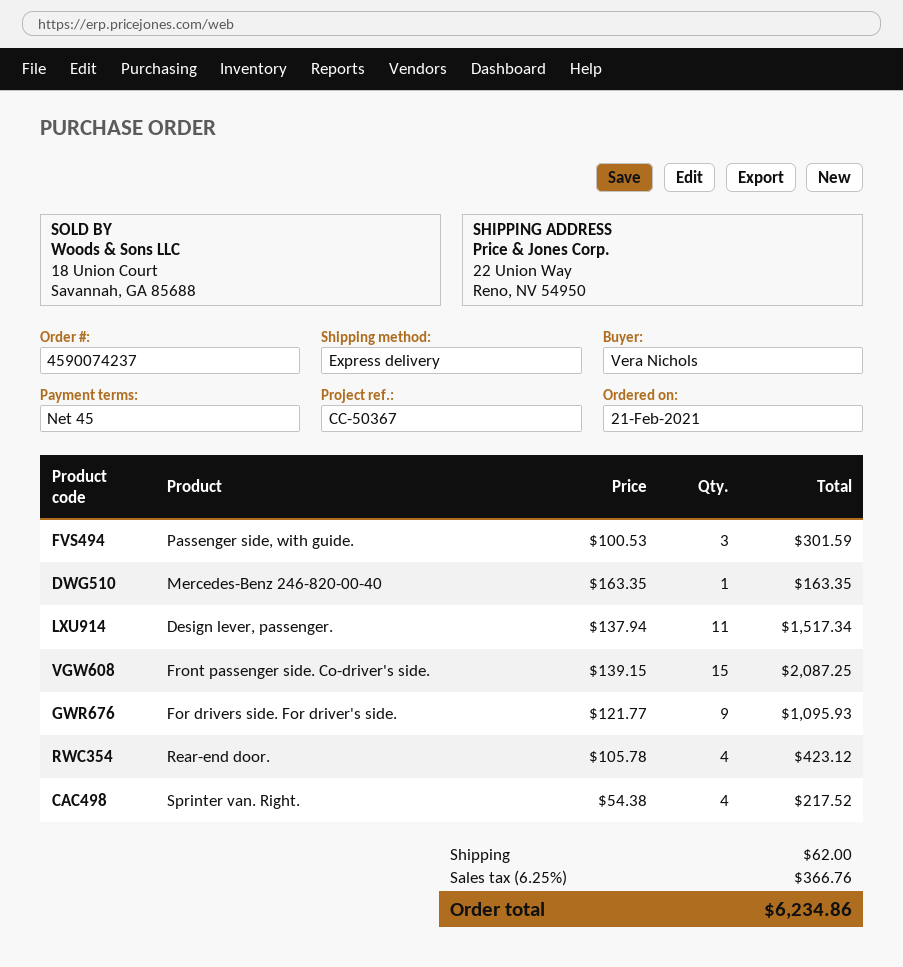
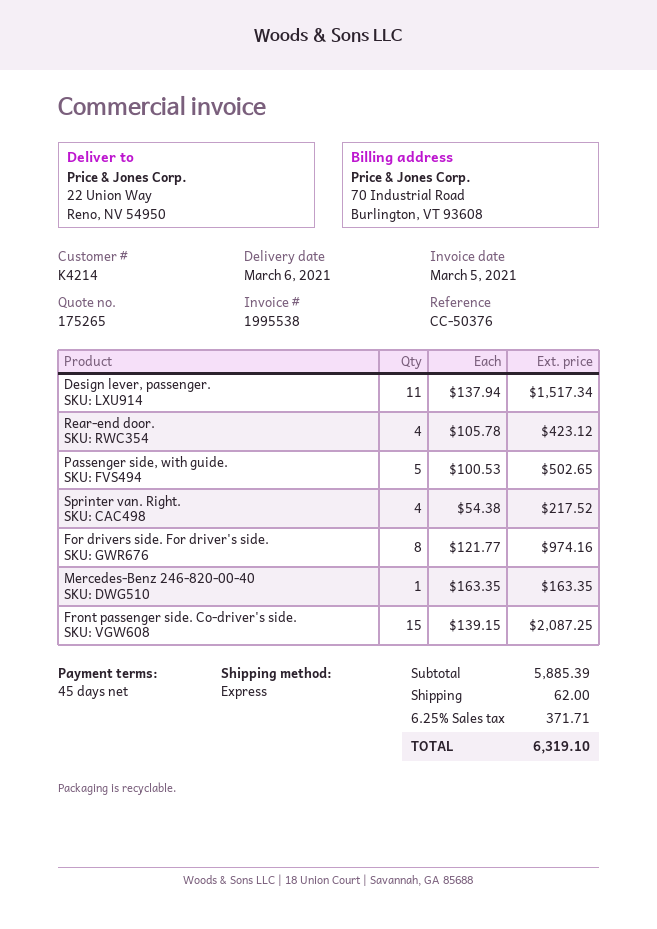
reference: CC-50367 -> CC-50376
Passenger side, with guide.: 3 x 100.53 = 301.59 -> 5 x 100.53 = 502.65
For drivers side. For driver's side.: 9 x 121.77 = 1095.93 -> 8 x 121.77 = 974.16
tax: 6.25% = 366.76 -> 6.25% = 371.71
total: 6234.86 -> 6319.10

